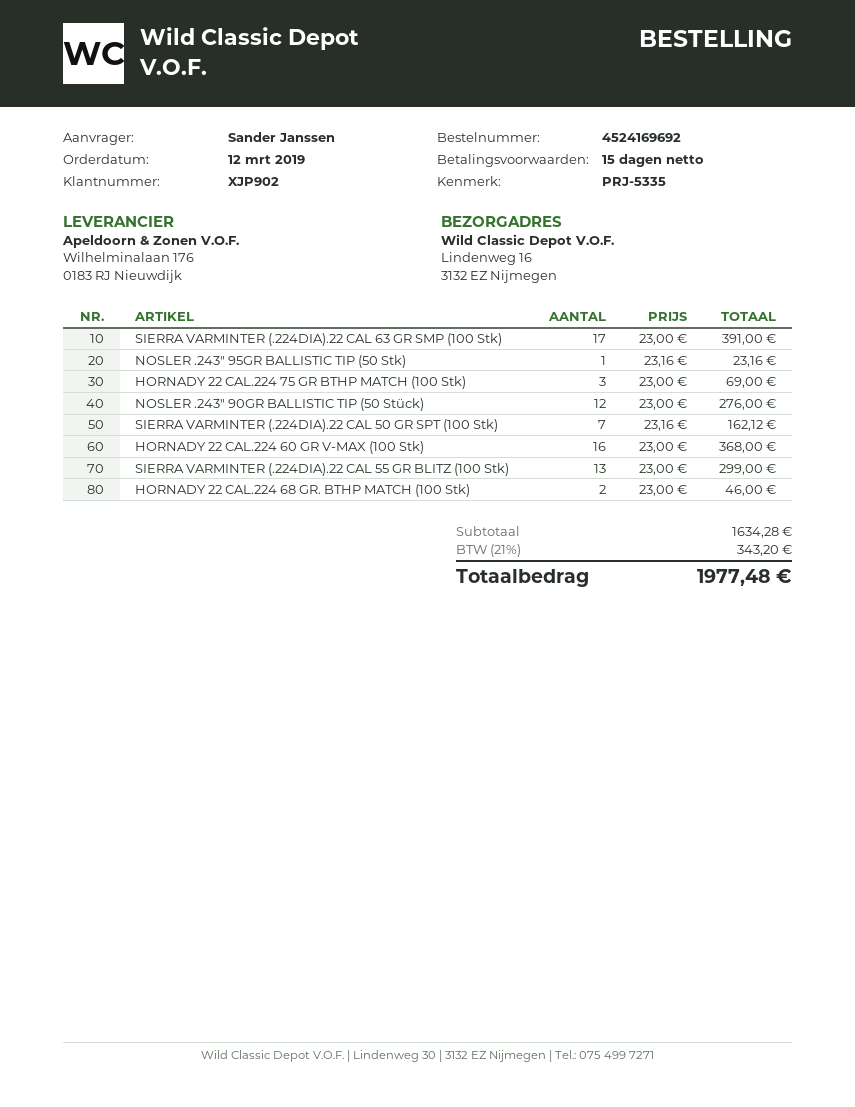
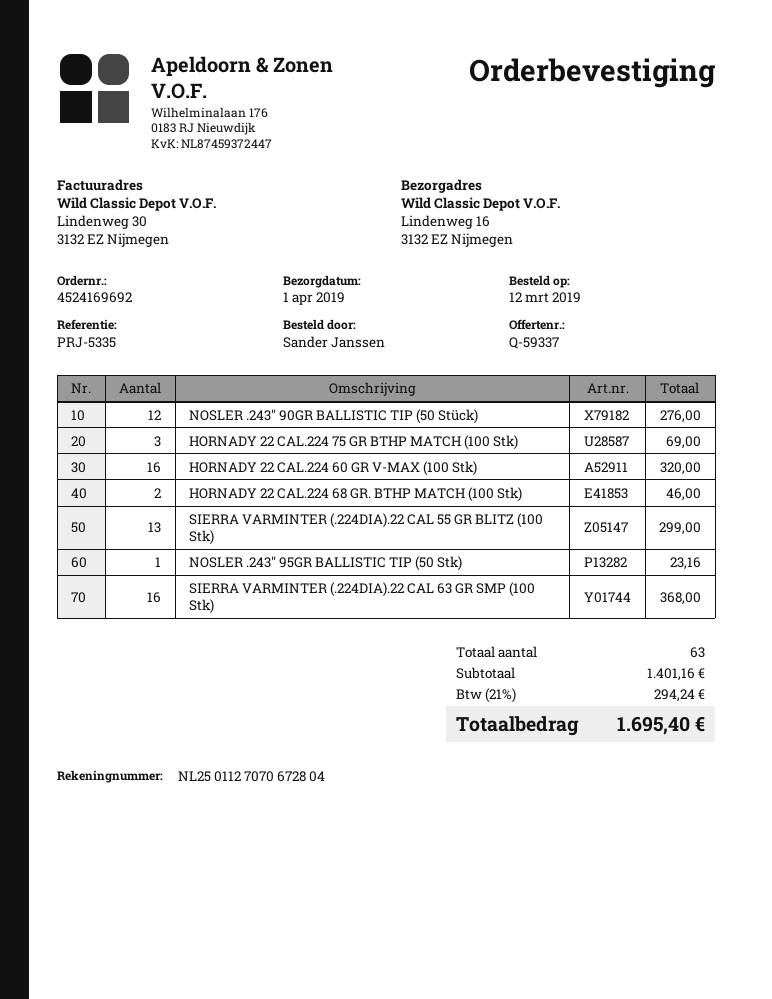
SIERRA VARMINTER (.224DIA).22 CAL 63 GR SMP (100 Stk): 17 for 391.00 -> 16 for 368.00
SIERRA VARMINTER (.224DIA).22 CAL 50 GR SPT (100 Stk): 7 for 162.12 -> none
HORNADY 22 CAL.224 60 GR V-MAX (100 Stk): 16 for 368.00 -> 16 for 320.00
subtotal: 1634.28 -> 1401.16
tax: 21% = 343.20 -> 21% = 294.24
total: 1977.48 -> 1695.40

